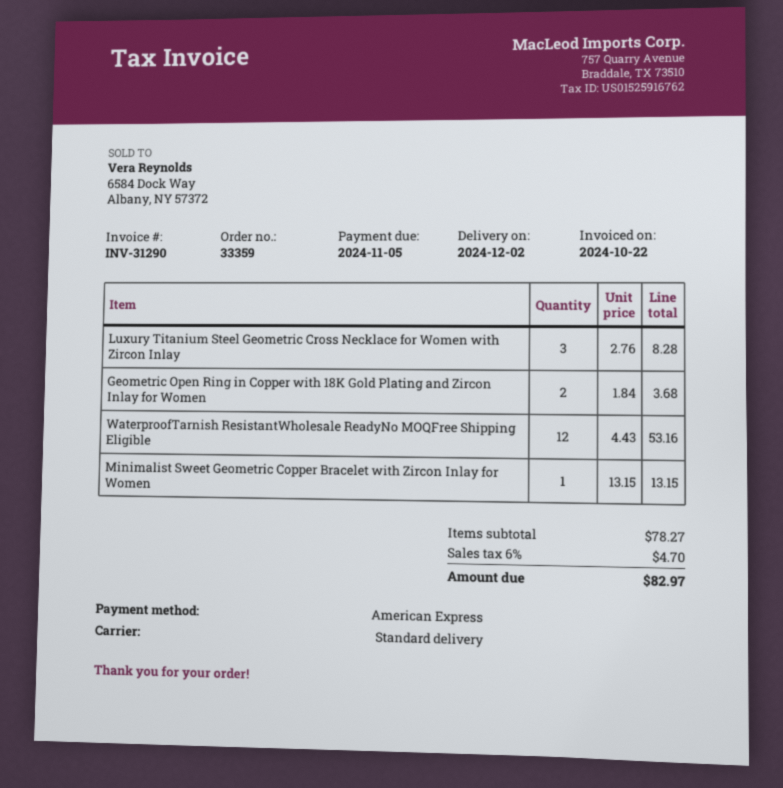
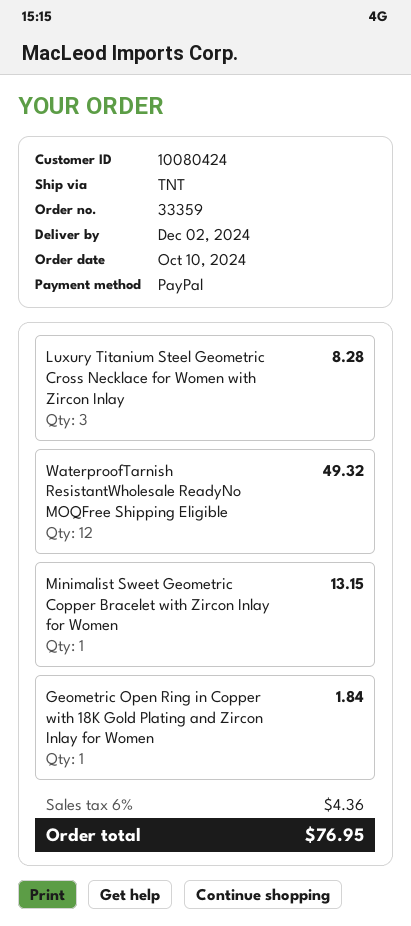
payment method: American Express -> PayPal
shipping method: standard -> TNT
Geometric Open Ring in Copper with 18K Gold Plating and Zircon Inlay for Women: 2 for 3.68 -> 1 for 1.84
WaterproofTarnish ResistantWholesale ReadyNo MOQFree Shipping Eligible: 12 for 53.16 -> 12 for 49.32
tax: 6% = 4.70 -> 6% = 4.36
total: 82.97 -> 76.95

